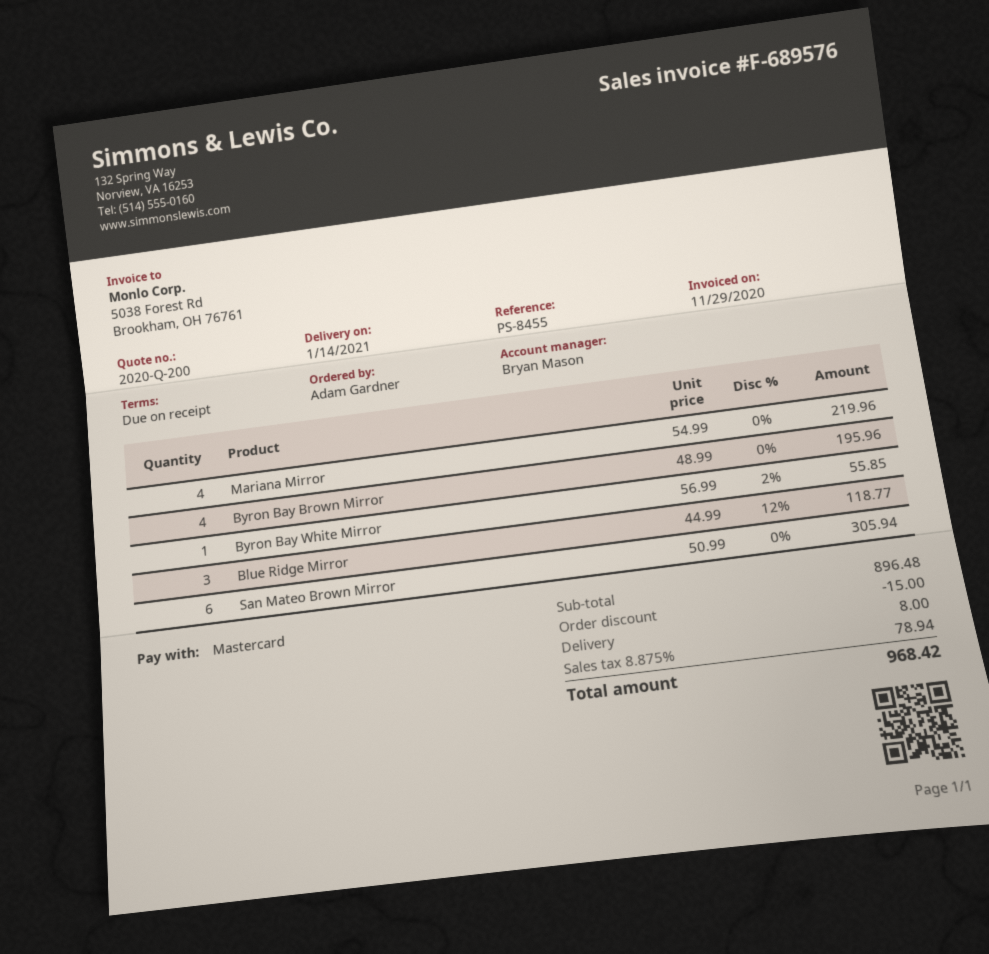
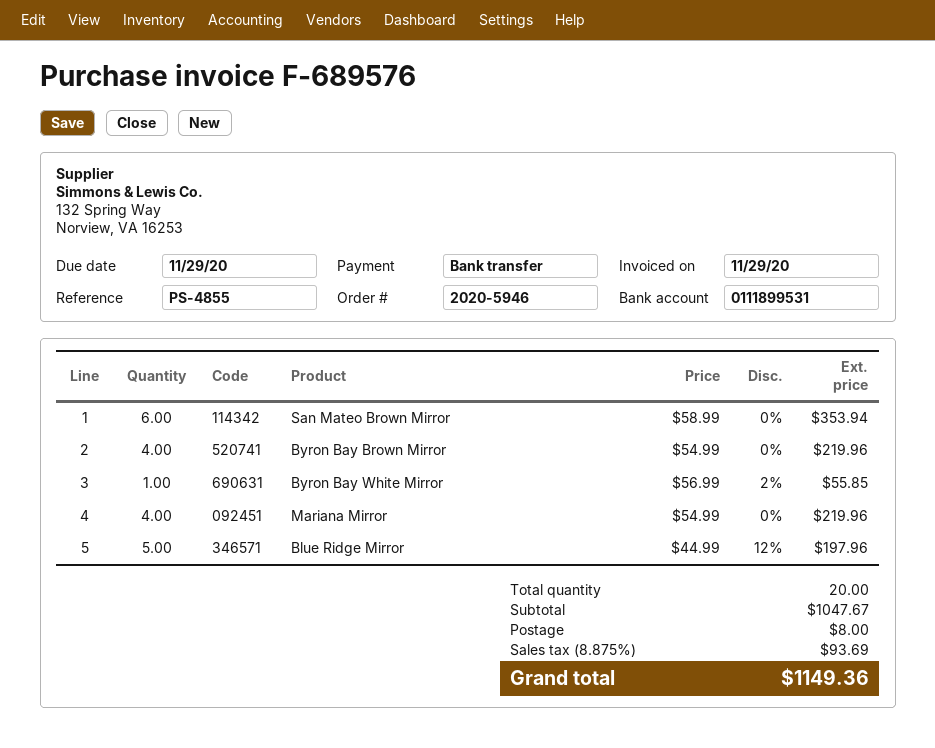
reference: PS-8455 -> PS-4855
payment method: Mastercard -> bank transfer
Byron Bay Brown Mirror: 4 x 48.99 = 195.96 -> 4 x 54.99 = 219.96
Blue Ridge Mirror: 3 x 44.99 - 12% = 118.77 -> 5 x 44.99 - 12% = 197.96
San Mateo Brown Mirror: 6 x 50.99 = 305.94 -> 6 x 58.99 = 353.94
subtotal: 896.48 -> 1047.67
discount: 15.00 -> none
tax: 8.875% = 78.94 -> 8.875% = 93.69
total: 968.42 -> 1149.36

